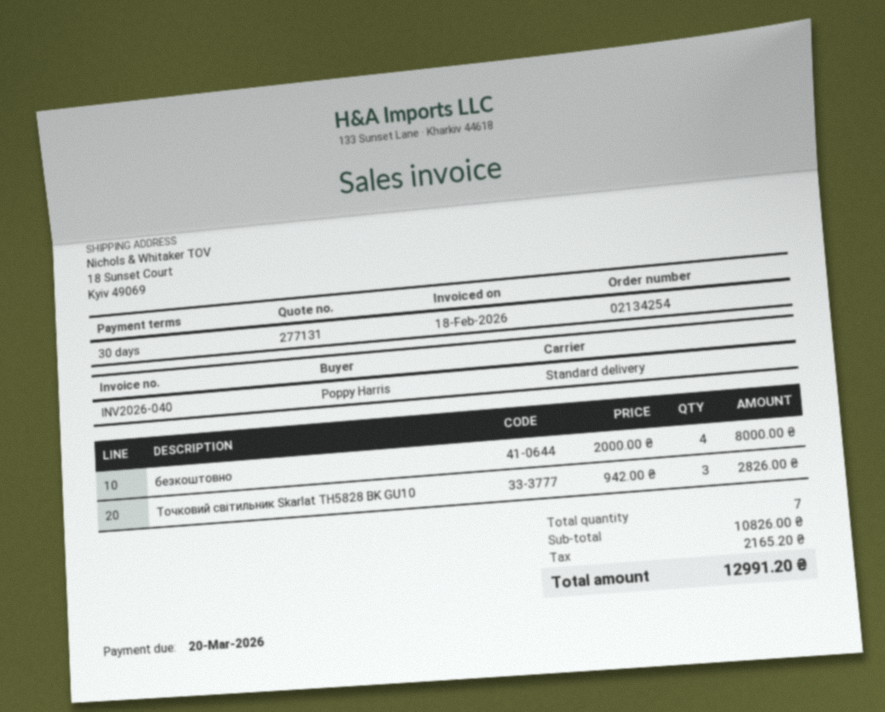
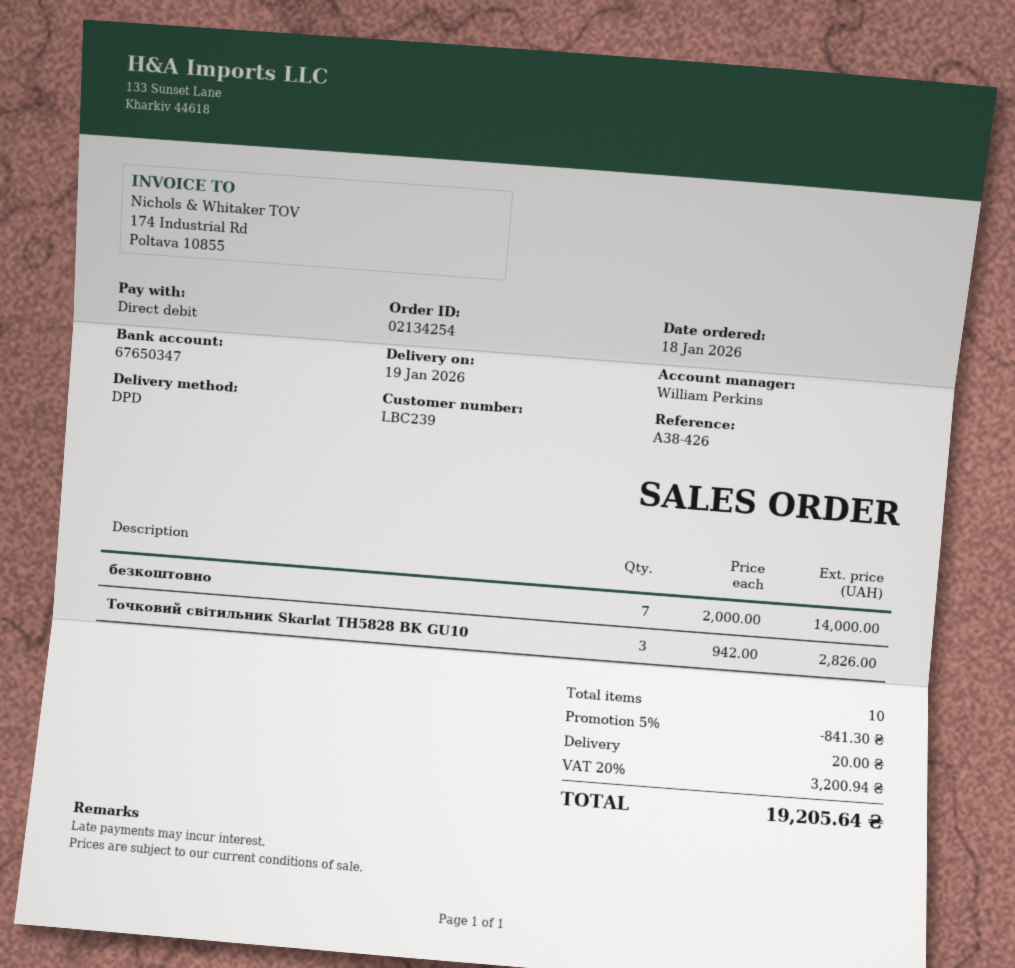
shipping method: standard -> DPD
безкоштовно: 4 x 2000.00 = 8000.00 -> 7 x 2000.00 = 14000.00
total quantity: 7 -> 10
discount: none -> 5% = 841.30
shipping: none -> 20.00
tax: 2165.20 -> 3200.94
total: 12991.20 -> 19205.64

